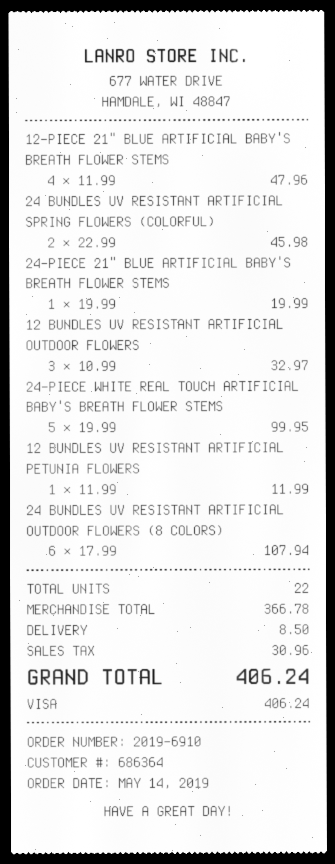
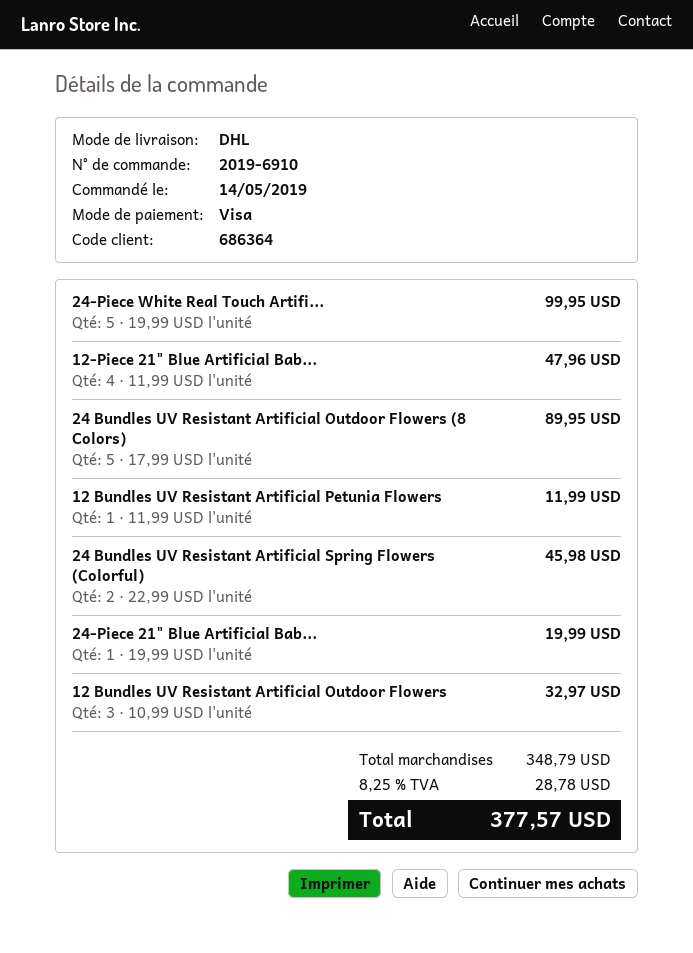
24 BUNDLES UV RESISTANT ARTIFICIAL OUTDOOR FLOWERS (8 COLORS): 6 x 17.99 = 107.94 -> 5 x 17.99 = 89.95
subtotal: 366.78 -> 348.79
shipping: 8.50 -> none
tax: 30.96 -> 28.78
total: 406.24 -> 377.57

